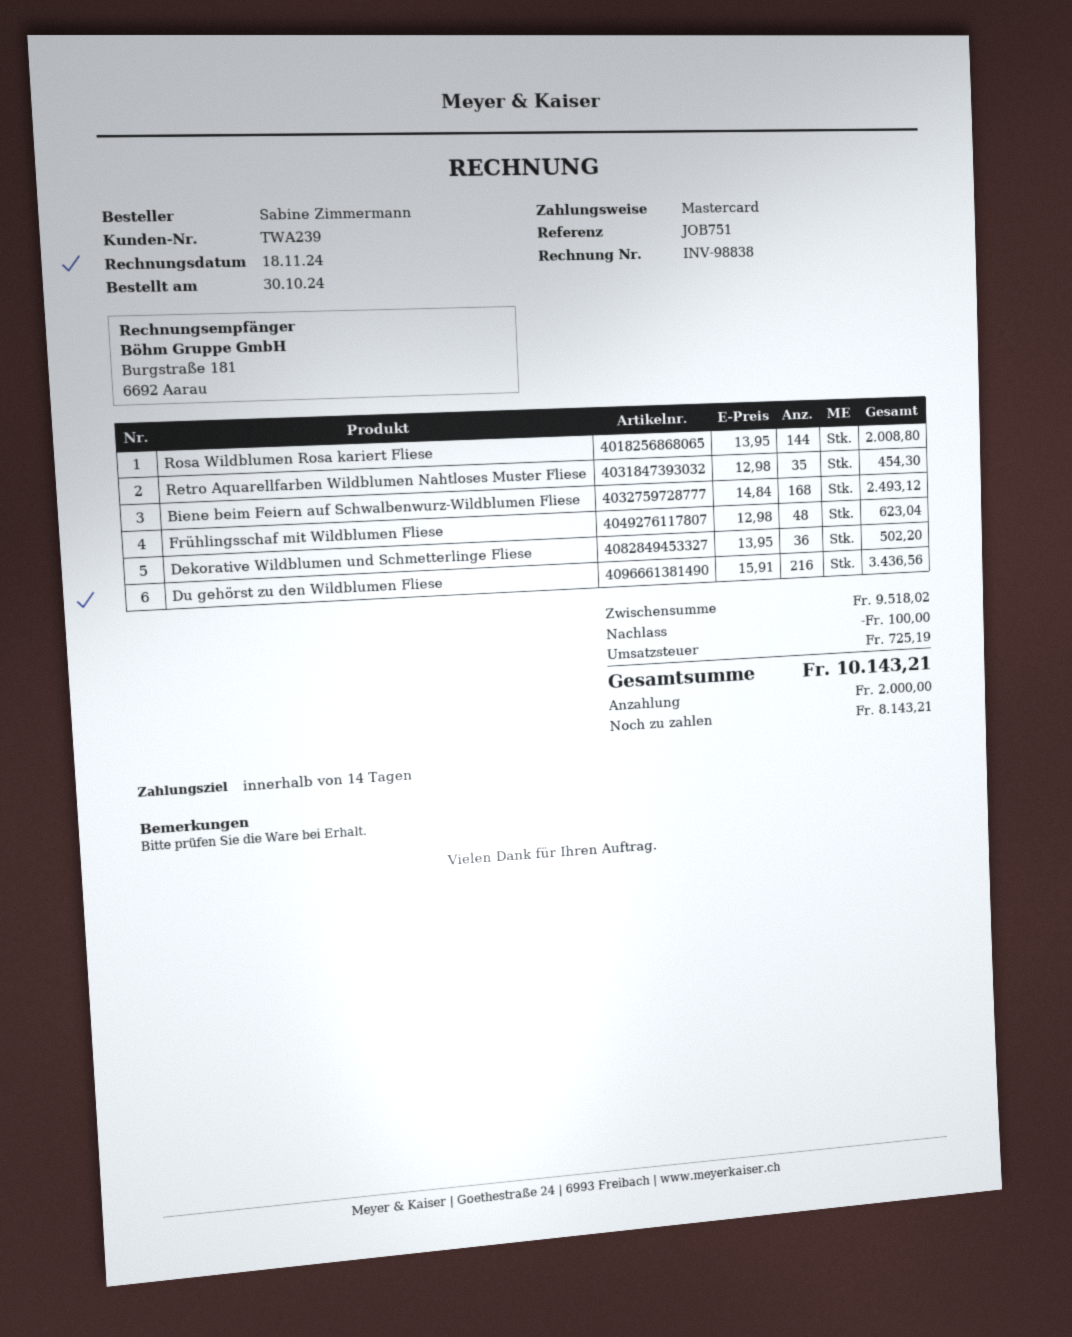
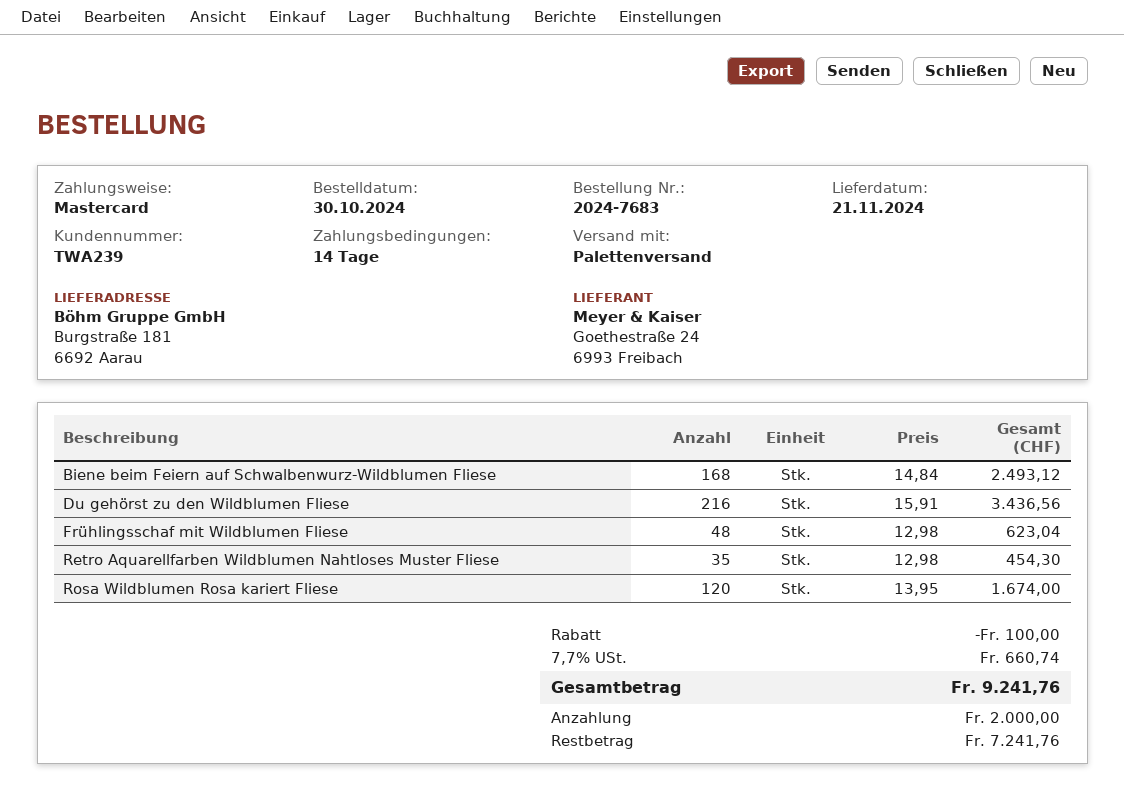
Rosa Wildblumen Rosa kariert Fliese: 144 x 13.95 = 2008.80 -> 120 x 13.95 = 1674.00
Dekorative Wildblumen und Schmetterlinge Fliese: 36 x 13.95 = 502.20 -> none
tax: 725.19 -> 660.74
total: 10143.21 -> 9241.76
balance: 8143.21 -> 7241.76

